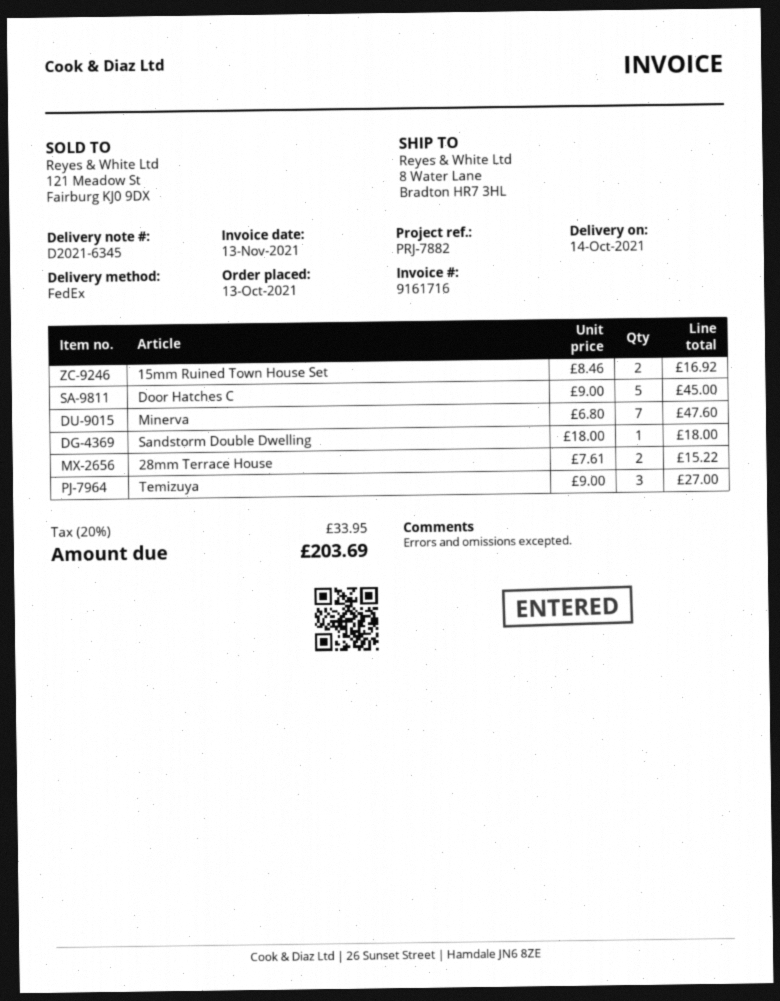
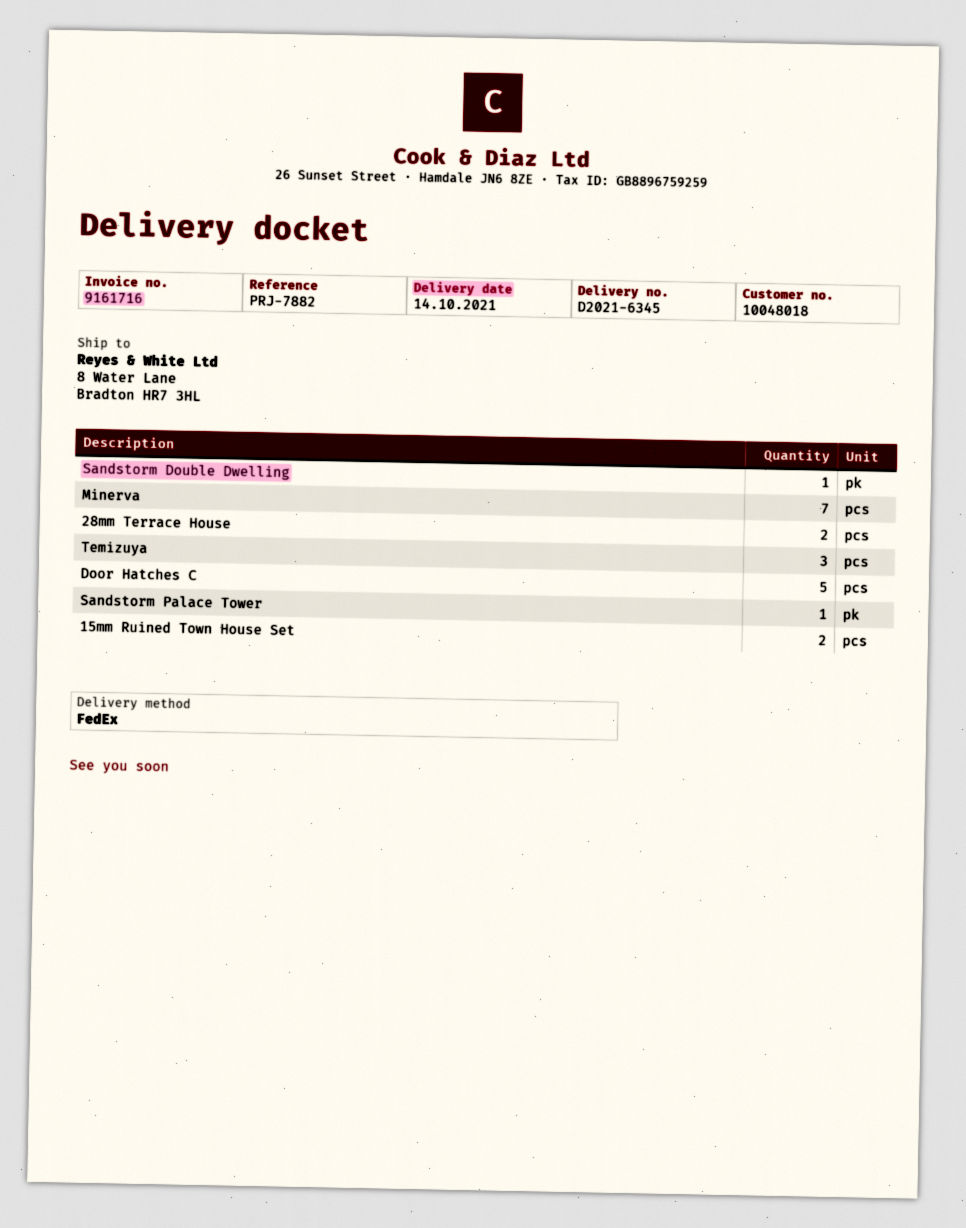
Sandstorm Palace Tower: none -> 1

